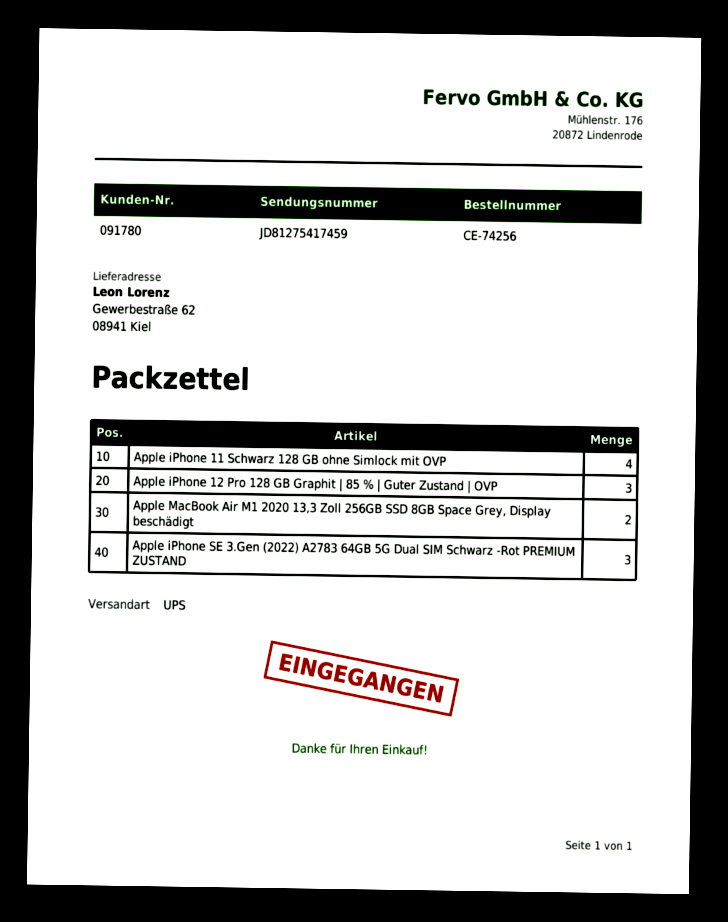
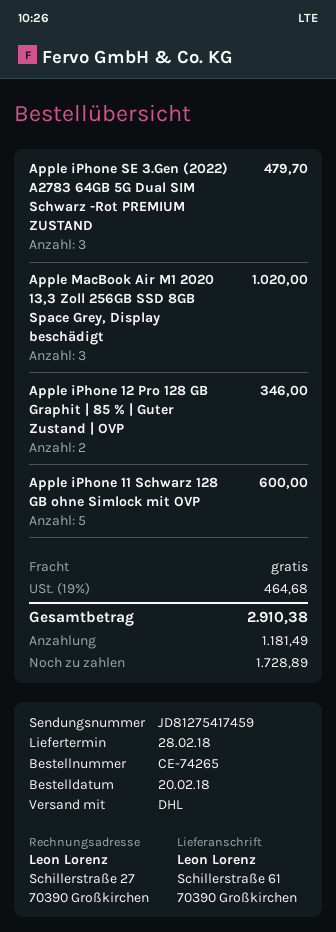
order number: CE-74256 -> CE-74265
shipping method: UPS -> DHL
ship to: Gewerbestraße 62, 08941 Kiel -> Schillerstraße 61, 70390 Großkirchen
Apple iPhone 11 Schwarz 128 GB ohne Simlock mit OVP: 4 -> 5
Apple iPhone 12 Pro 128 GB Graphit | 85 % | Guter Zustand | OVP: 3 -> 2
Apple MacBook Air M1 2020 13,3 Zoll 256GB SSD 8GB Space Grey, Display beschädigt: 2 -> 3

